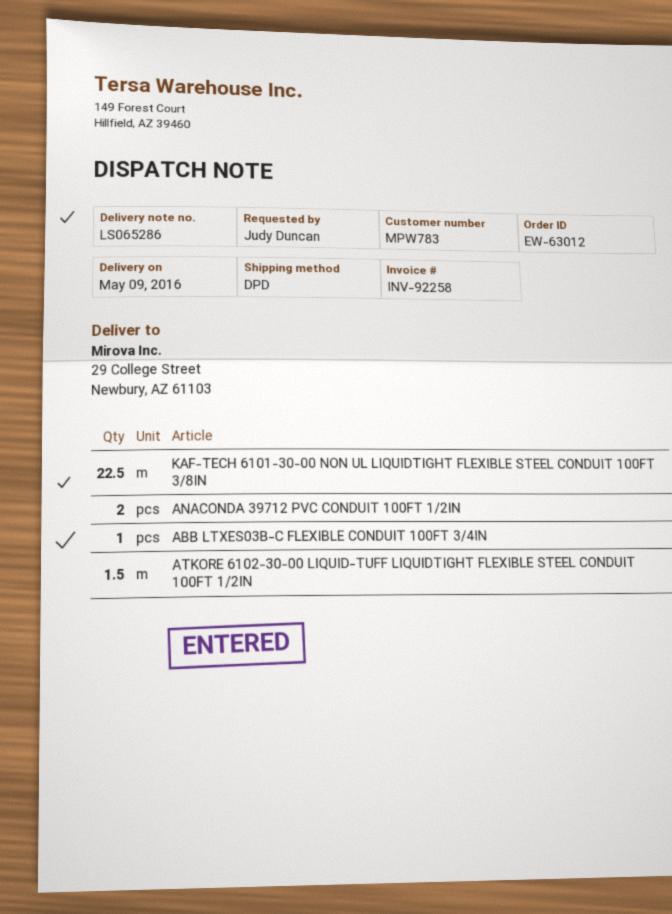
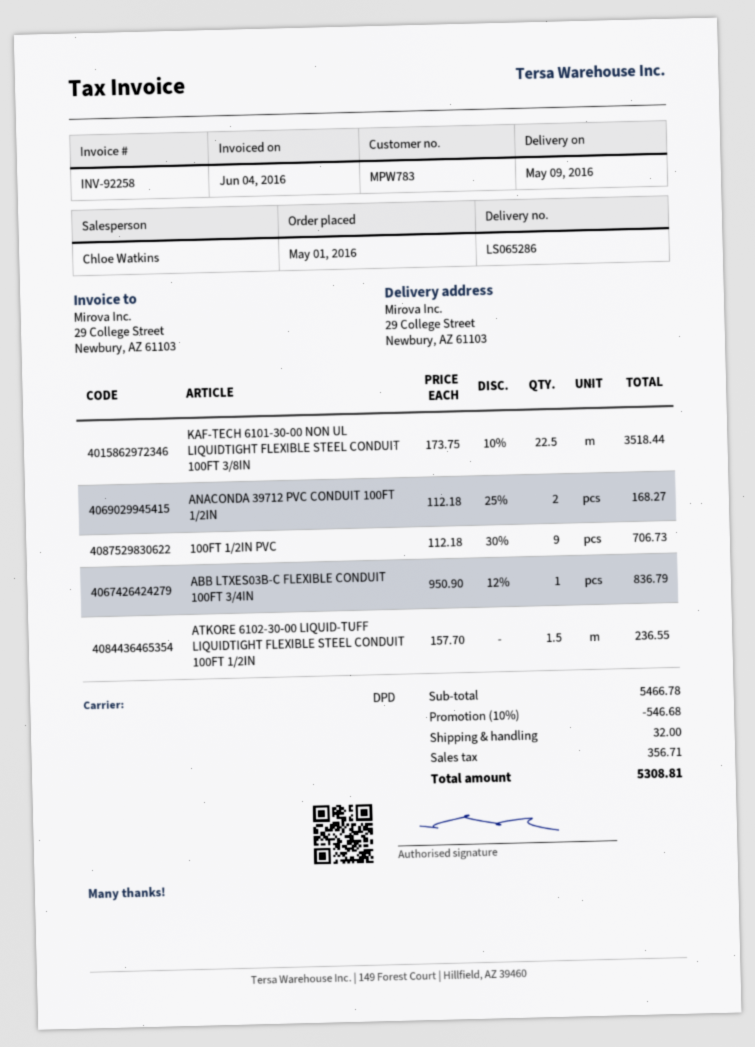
100FT 1/2IN PVC: none -> 9

